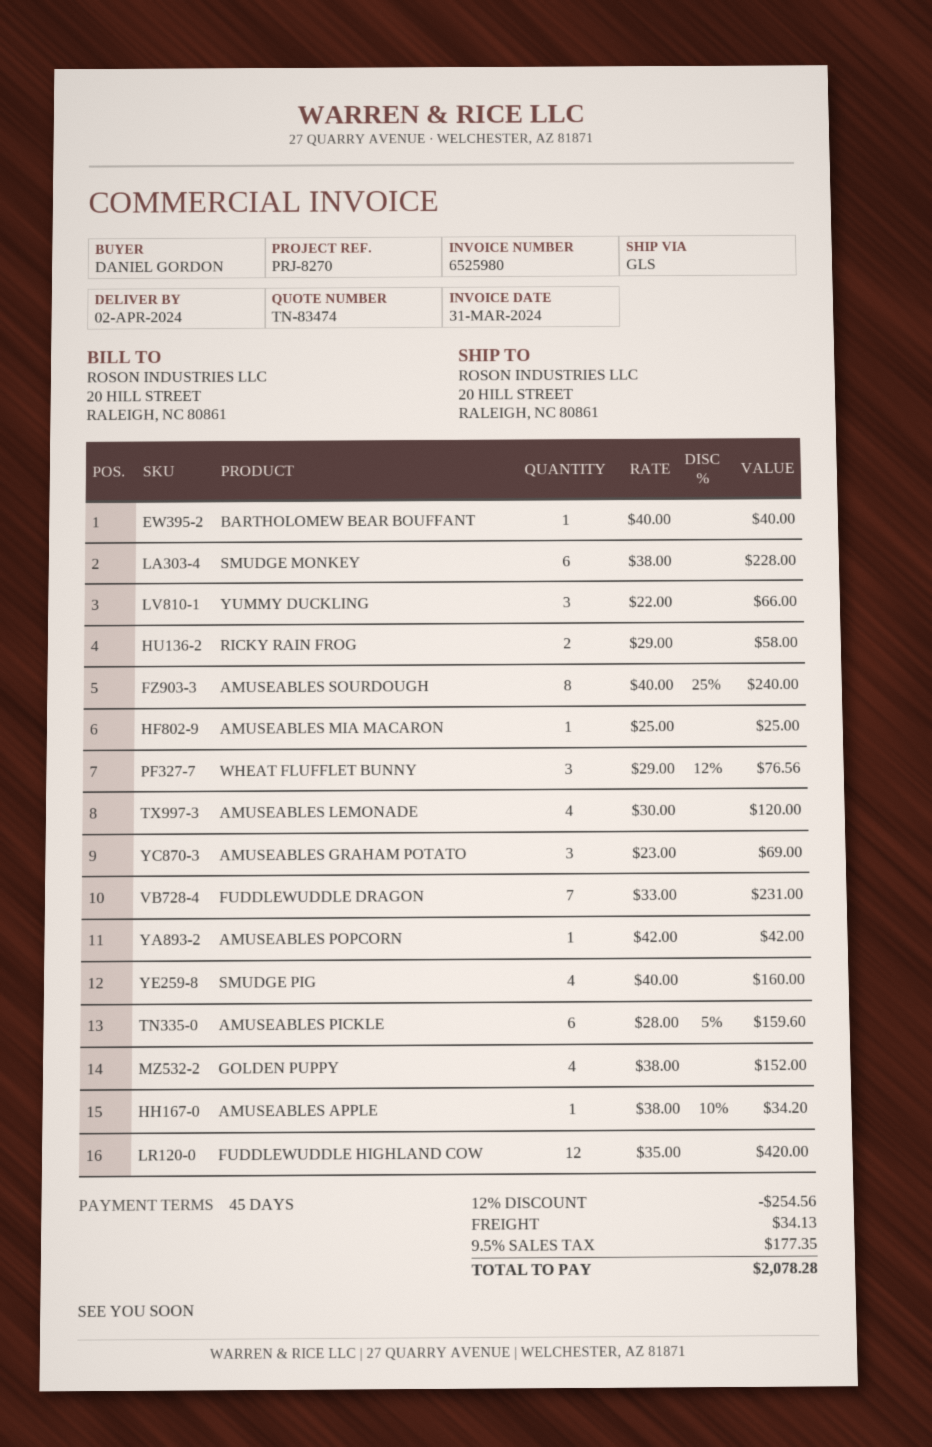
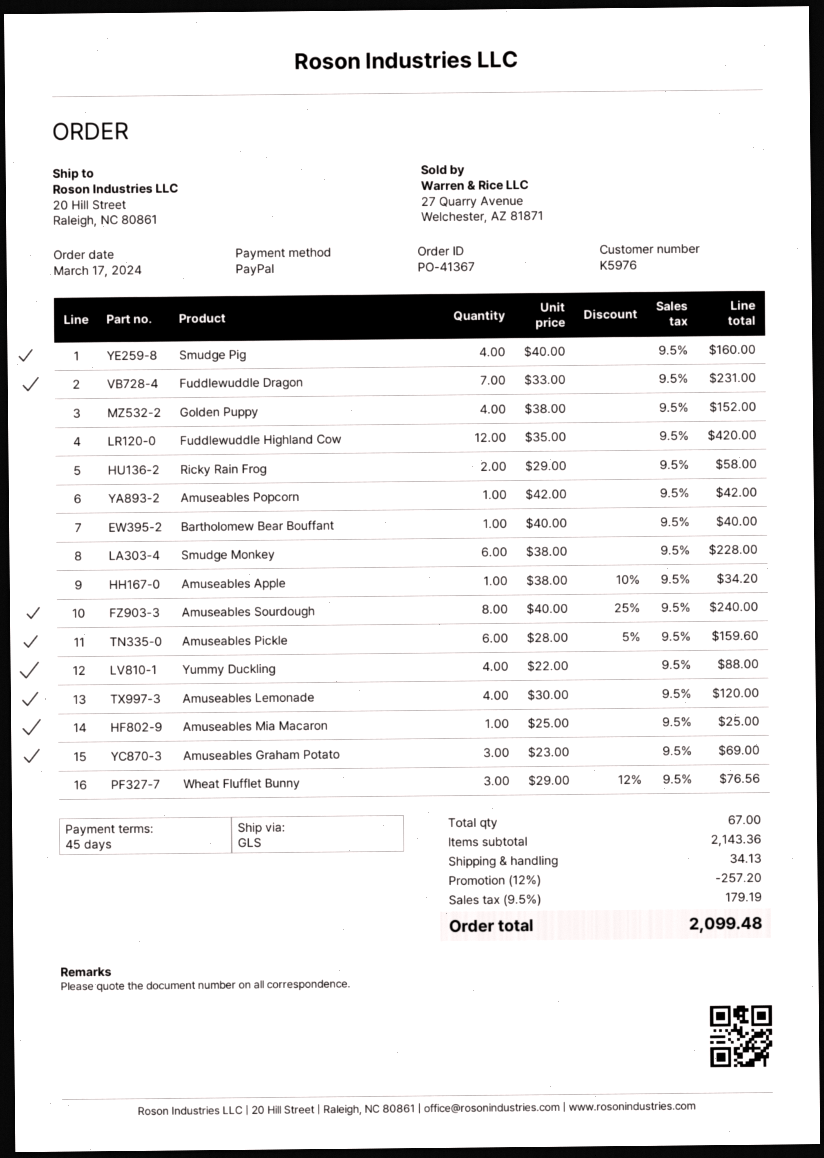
YUMMY DUCKLING: 3 x 22.00 = 66.00 -> 4 x 22.00 = 88.00
discount: 12% = 254.56 -> 12% = 257.20
tax: 9.5% = 177.35 -> 9.5% = 179.19
total: 2078.28 -> 2099.48

